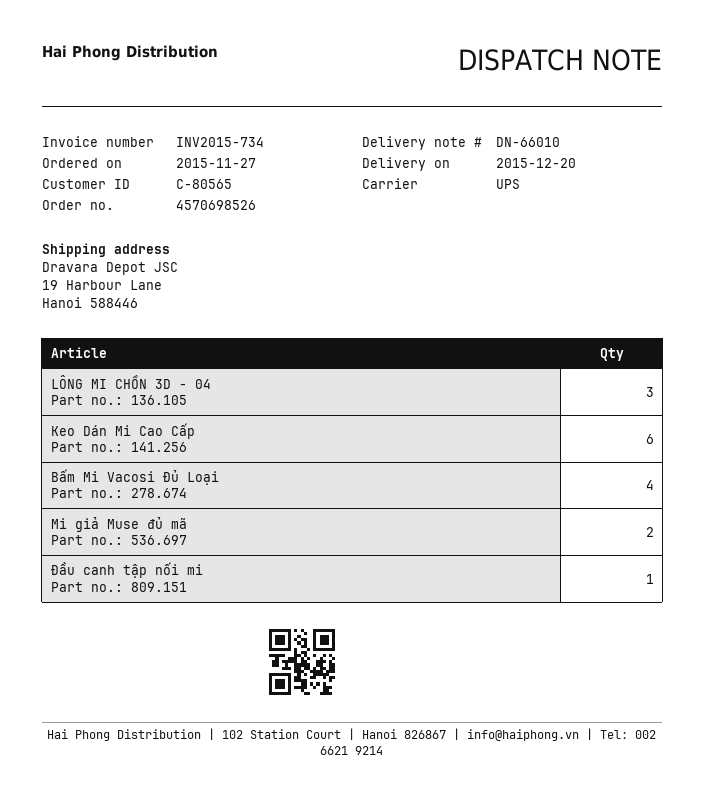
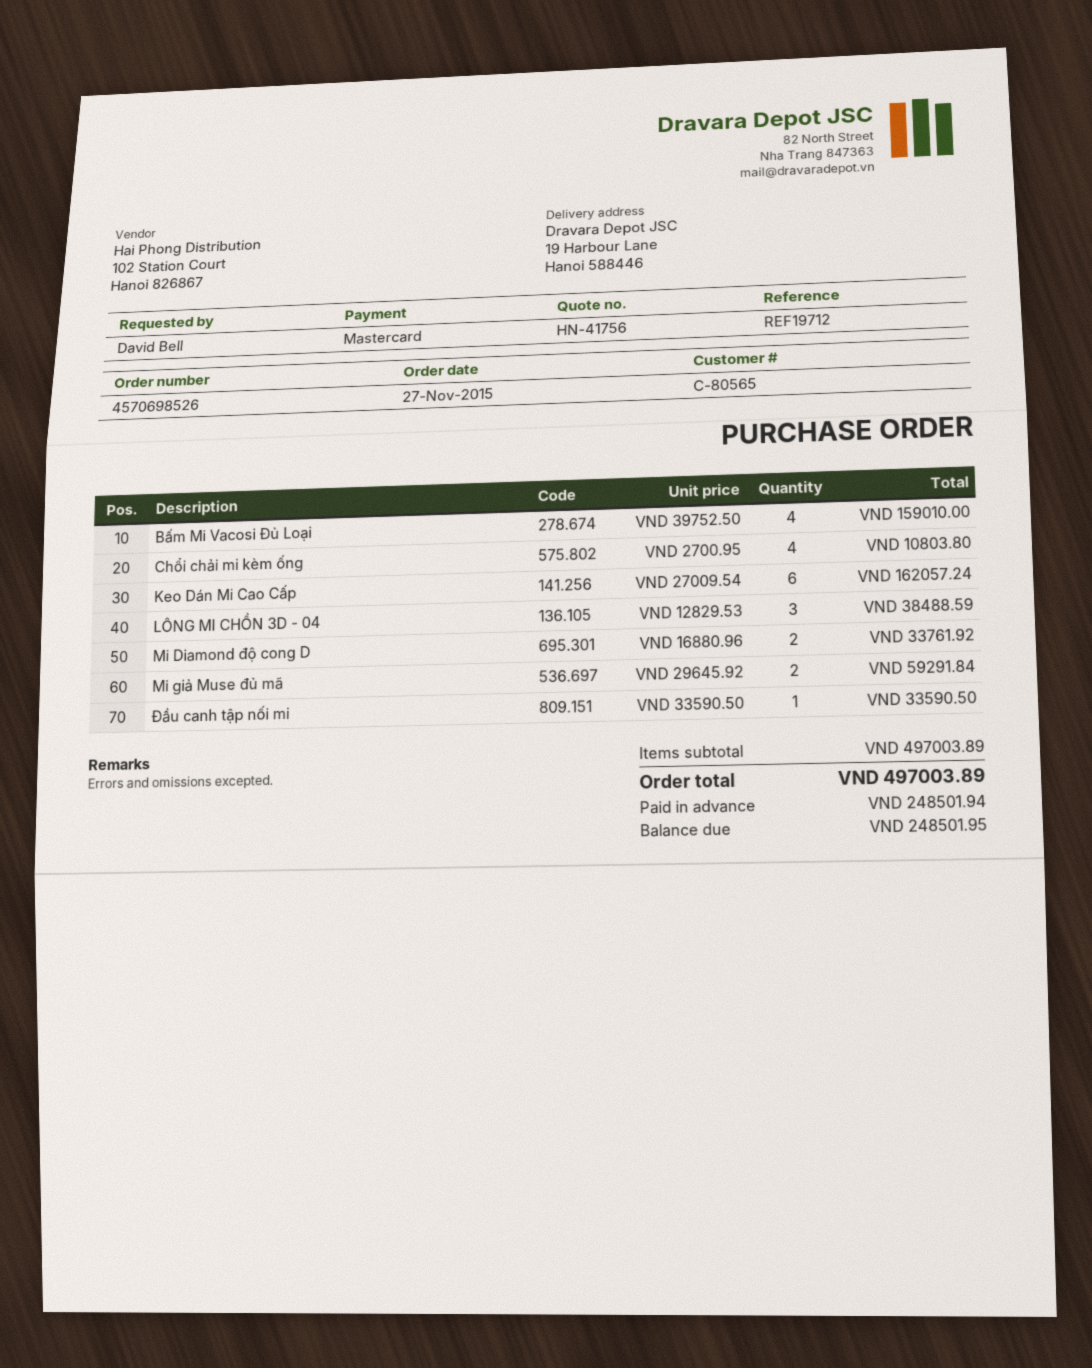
Chổi chải mi kèm ống: none -> 4
Mi Diamond độ cong D: none -> 2

